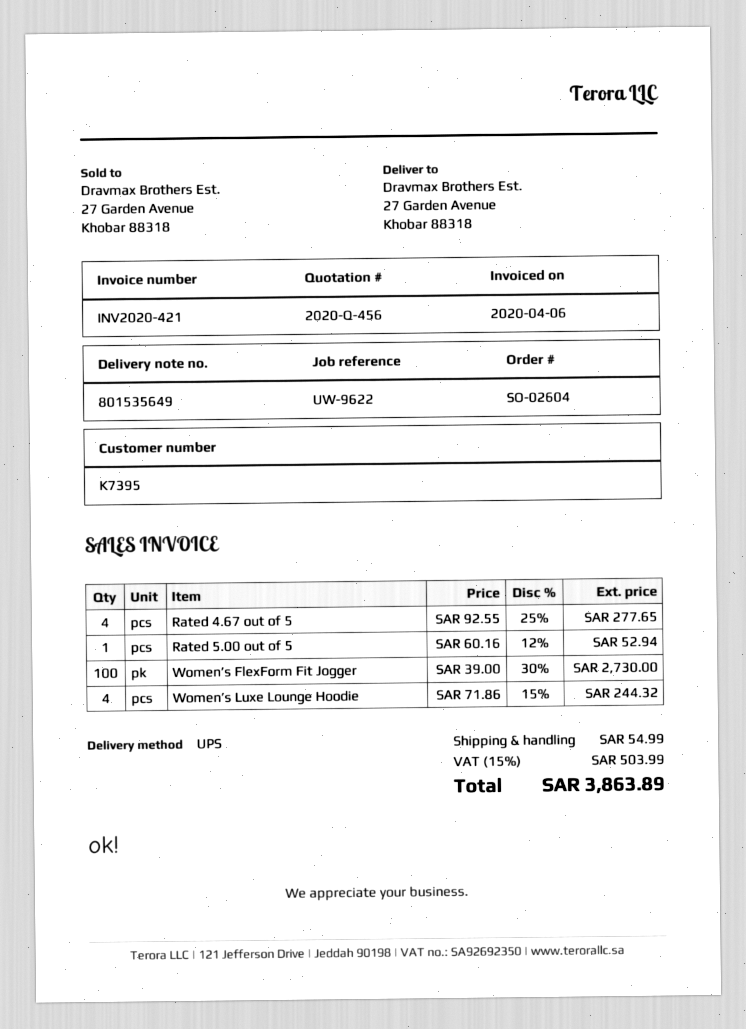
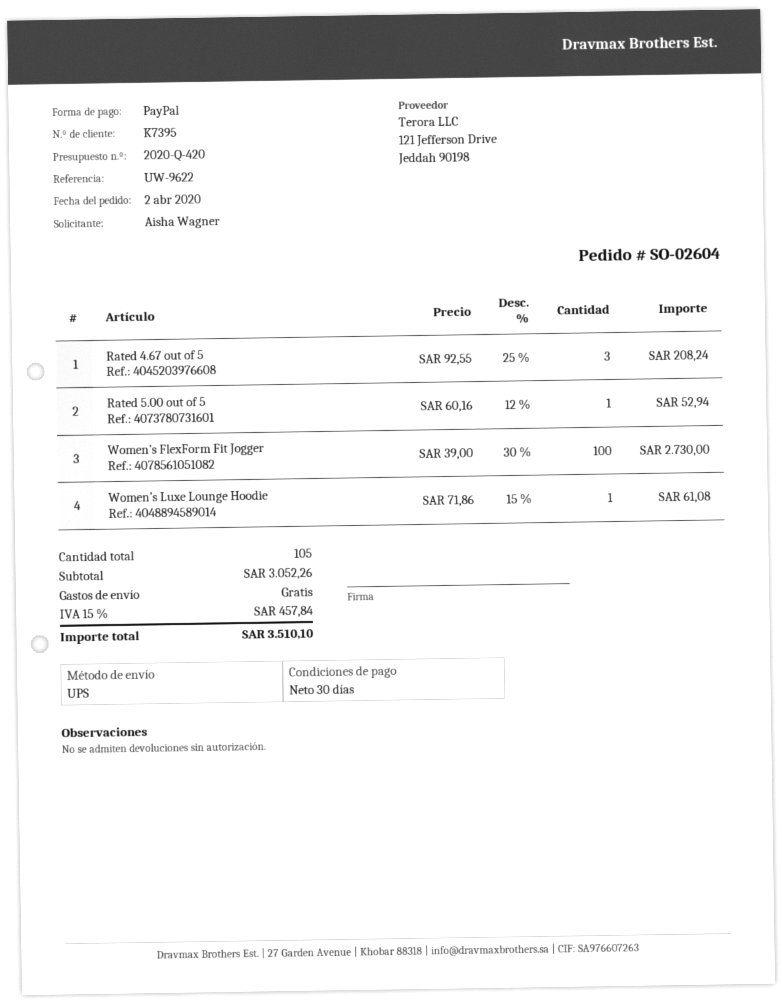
quote number: 2020-Q-456 -> 2020-Q-420
Rated 4.67 out of 5: 4 x 92.55 - 25% = 277.65 -> 3 x 92.55 - 25% = 208.24
Women’s Luxe Lounge Hoodie: 4 x 71.86 - 15% = 244.32 -> 1 x 71.86 - 15% = 61.08
shipping: 54.99 -> 0.00
tax: 15% = 503.99 -> 15% = 457.84
total: 3863.89 -> 3510.10

